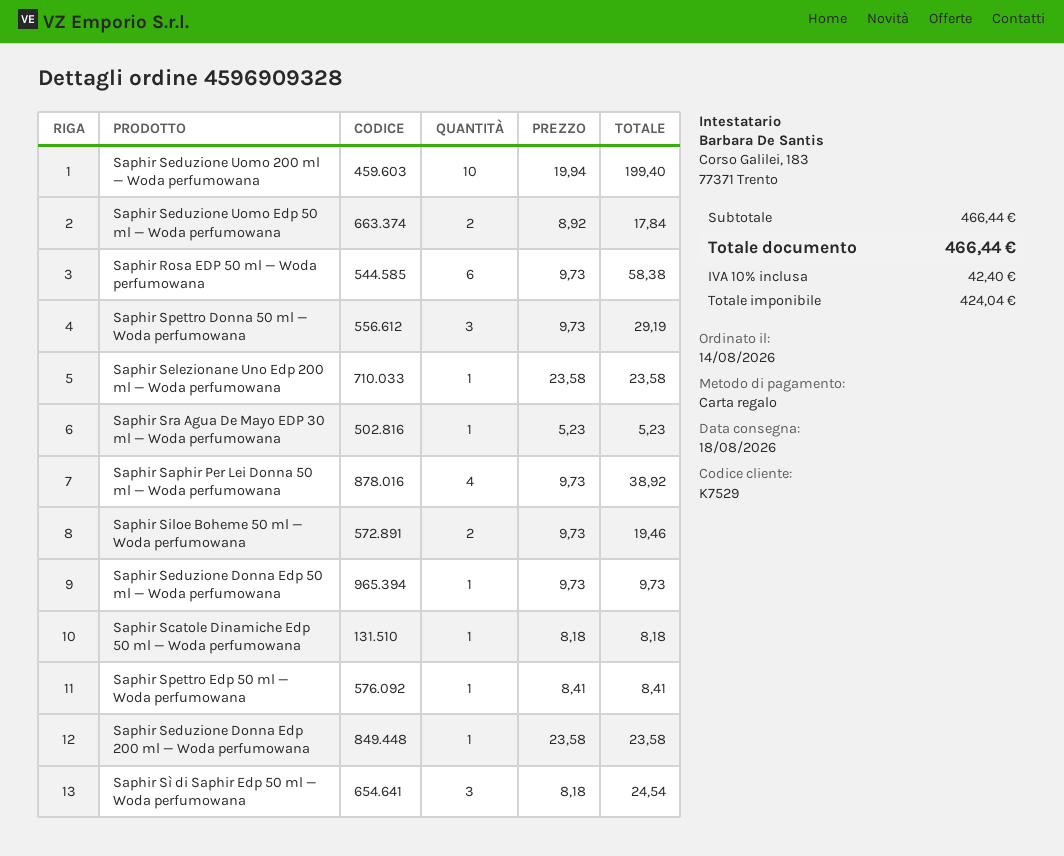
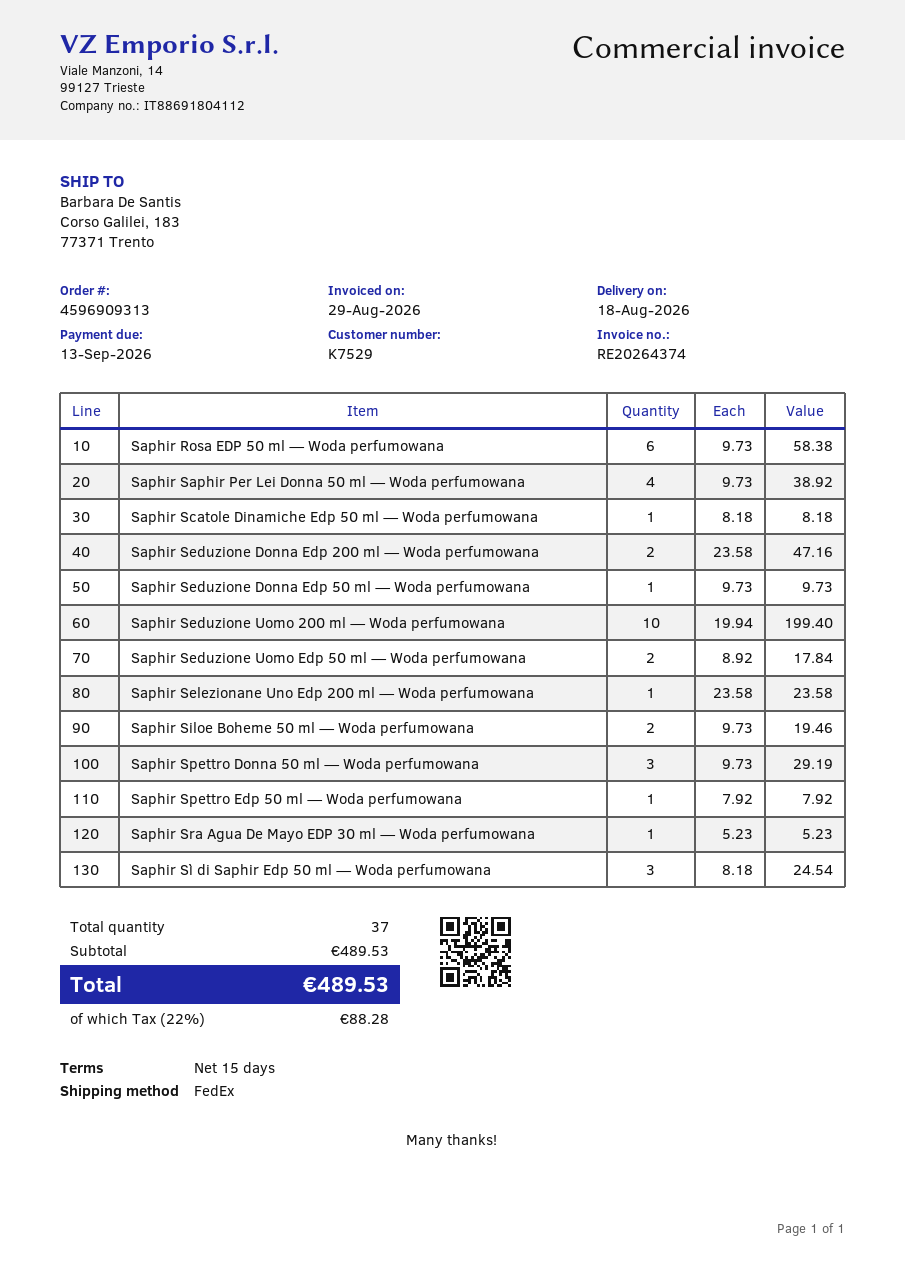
order number: 4596909328 -> 4596909313
Saphir Spettro Edp 50 ml — Woda perfumowana: 1 x 8.41 = 8.41 -> 1 x 7.92 = 7.92
Saphir Seduzione Donna Edp 200 ml — Woda perfumowana: 1 x 23.58 = 23.58 -> 2 x 23.58 = 47.16
subtotal: 466.44 -> 489.53
tax: 10% = 42.40 -> 22% = 88.28
total: 466.44 -> 489.53

